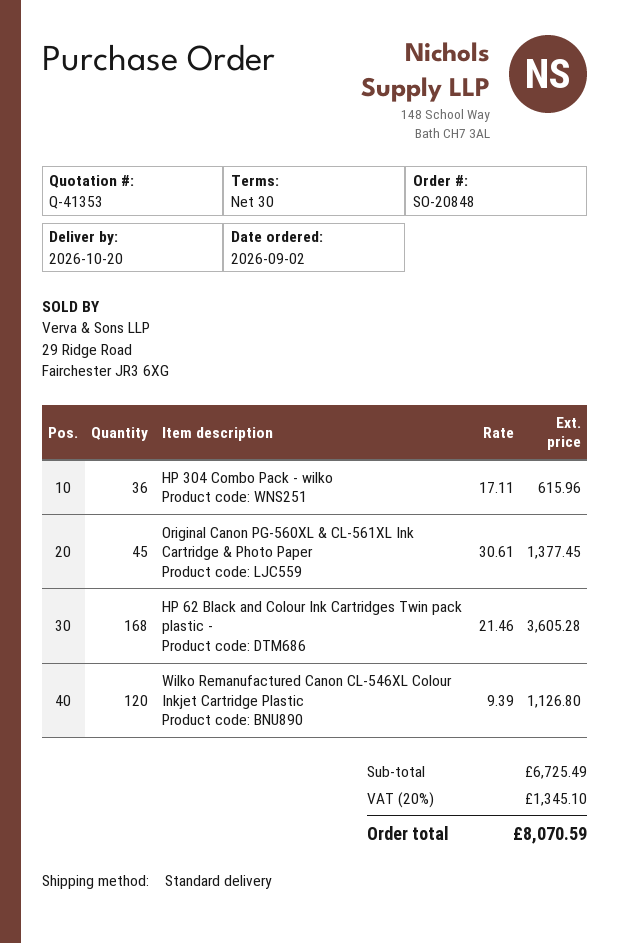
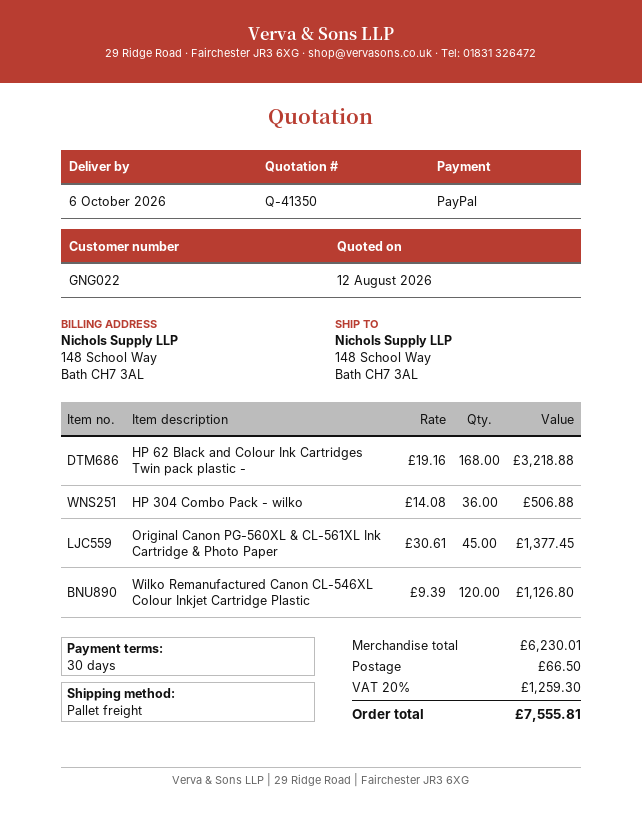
quote number: Q-41353 -> Q-41350
delivery date: 2026-10-20 -> 2026-10-06
shipping method: standard -> pallet freight
HP 304 Combo Pack - wilko: 36 x 17.11 = 615.96 -> 36 x 14.08 = 506.88
HP 62 Black and Colour Ink Cartridges Twin pack plastic -: 168 x 21.46 = 3605.28 -> 168 x 19.16 = 3218.88
subtotal: 6725.49 -> 6230.01
shipping: none -> 66.50
tax: 20% = 1345.10 -> 20% = 1259.30
total: 8070.59 -> 7555.81

